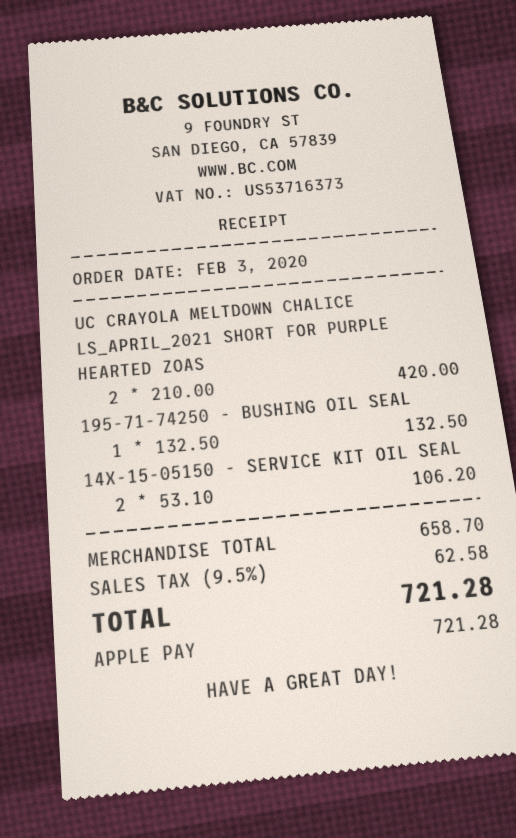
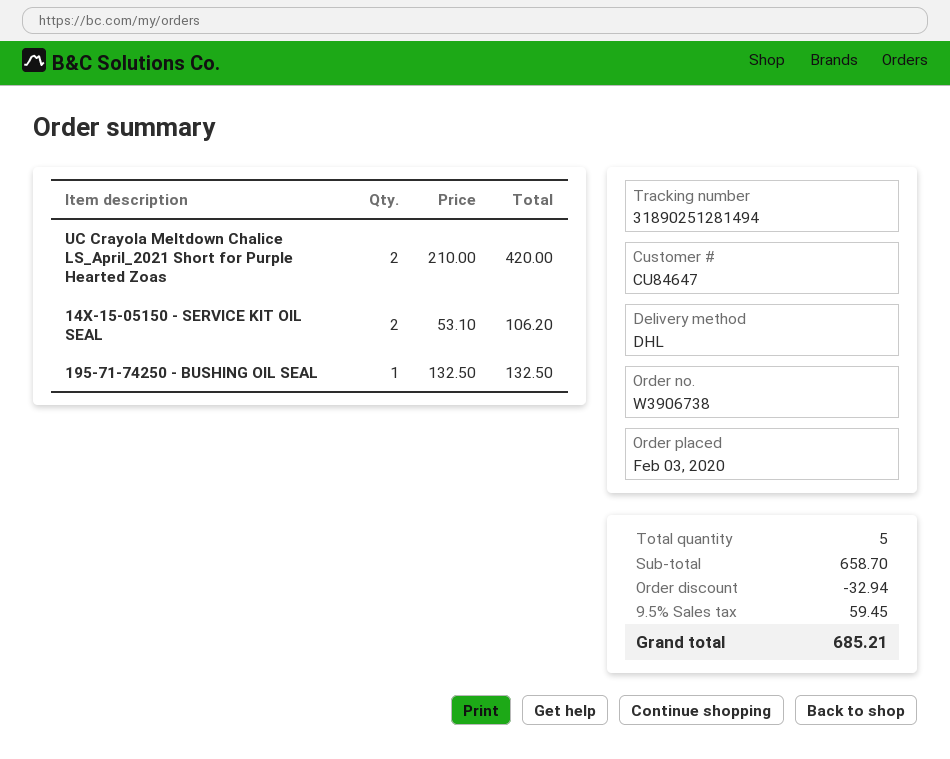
discount: none -> 32.94
tax: 9.5% = 62.58 -> 9.5% = 59.45
total: 721.28 -> 685.21

